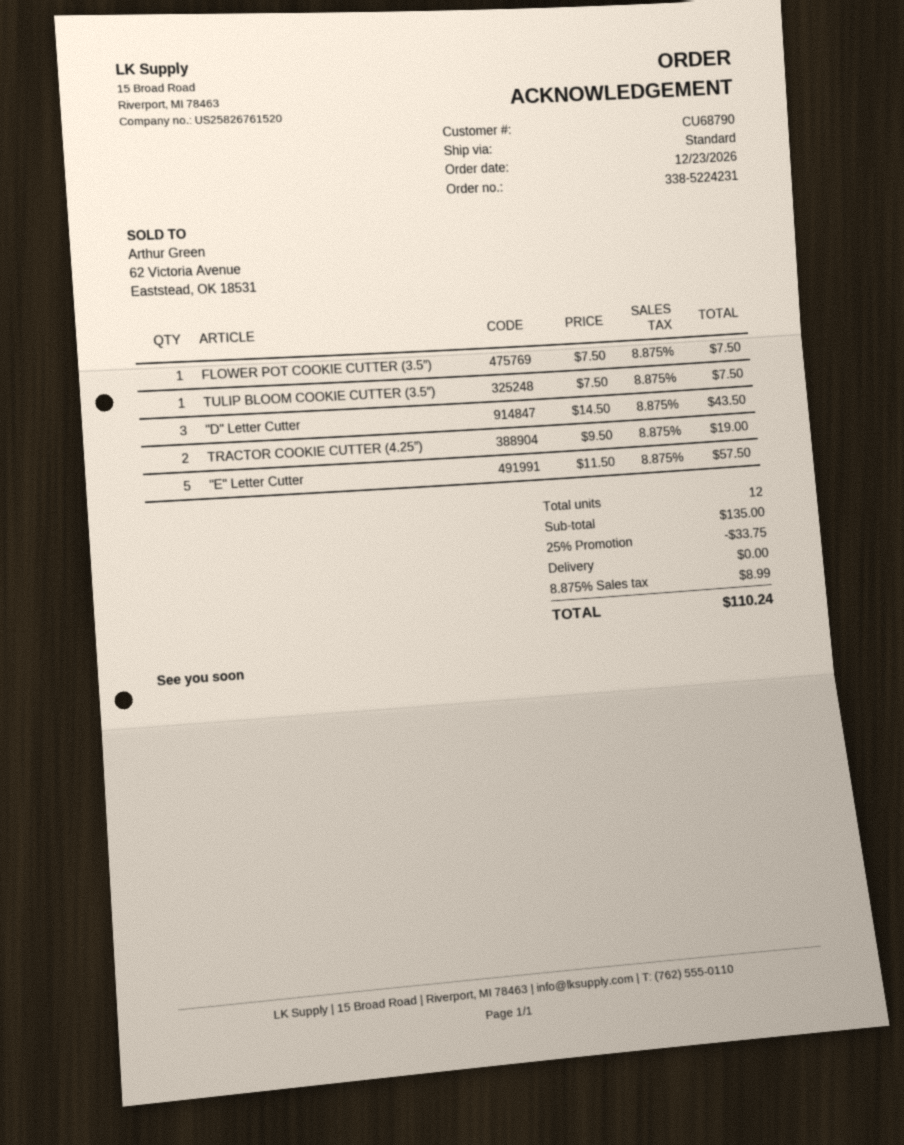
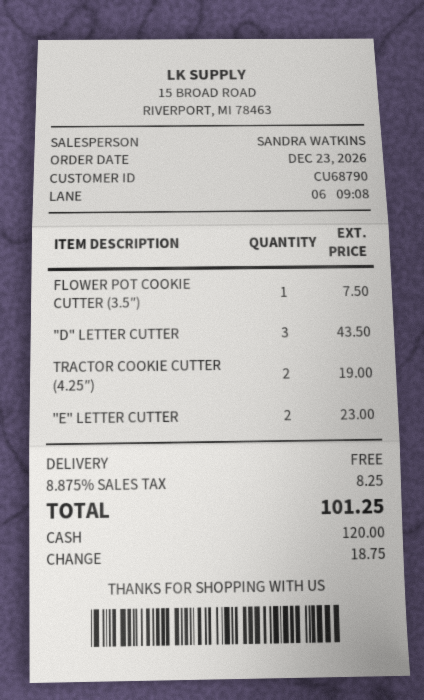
TULIP BLOOM COOKIE CUTTER (3.5″): 1 for 7.50 -> none
"E" Letter Cutter: 5 for 57.50 -> 2 for 23.00
discount: 25% = 33.75 -> none
tax: 8.875% = 8.99 -> 8.875% = 8.25
total: 110.24 -> 101.25

